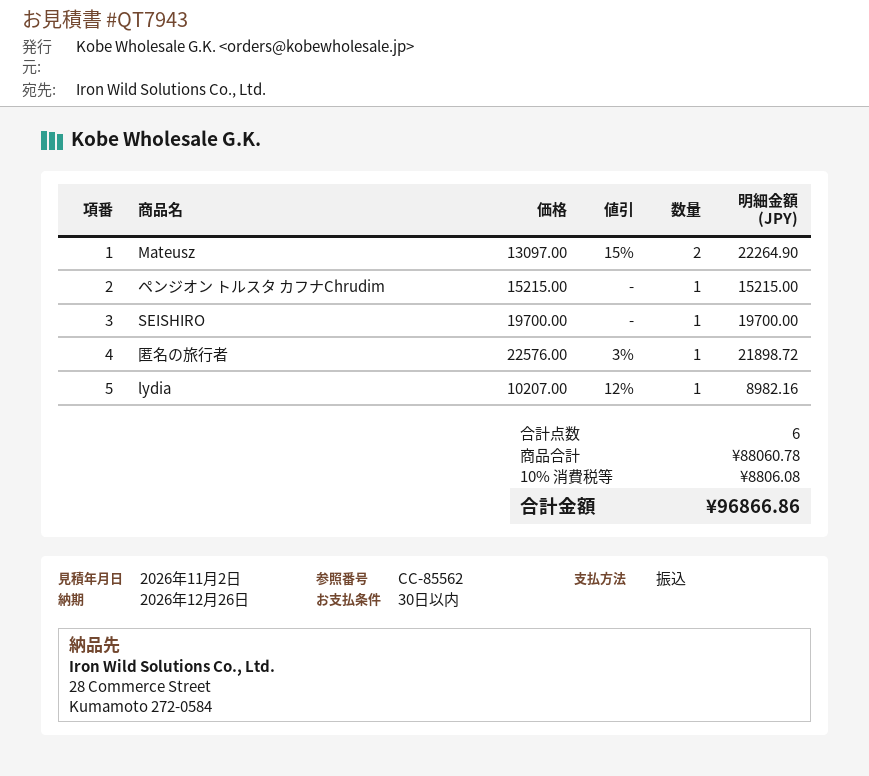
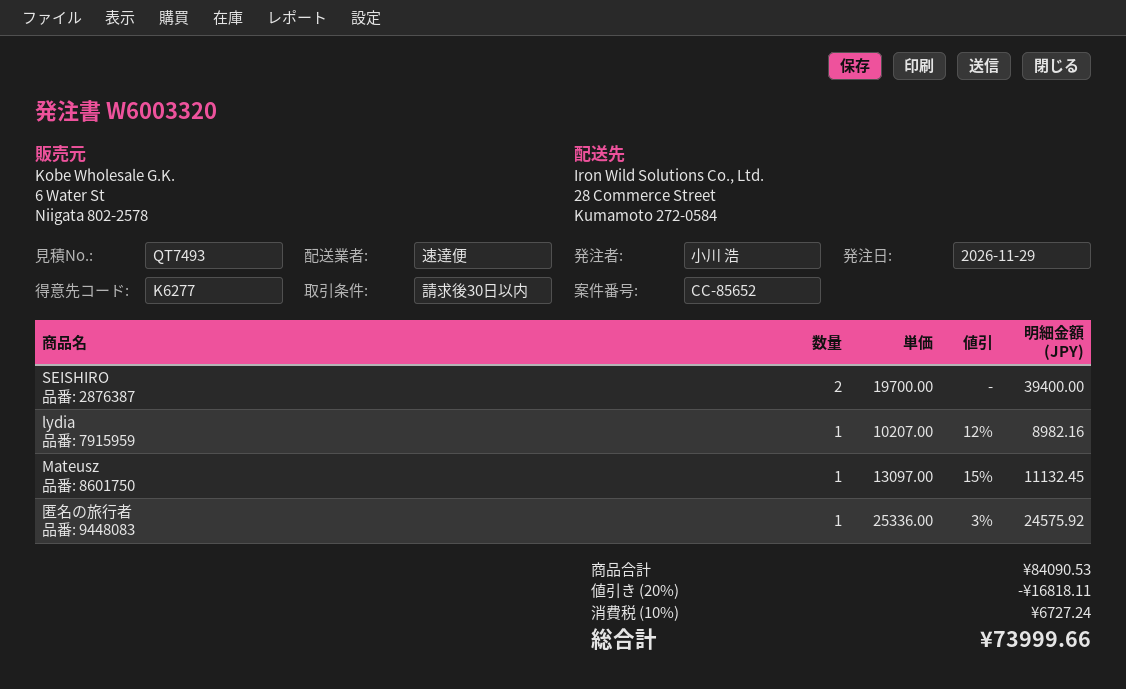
quote number: QT7943 -> QT7493
reference: CC-85562 -> CC-85652
Mateusz: 2 x 13097.00 - 15% = 22264.90 -> 1 x 13097.00 - 15% = 11132.45
ペンジオン トルスタ カフナChrudim: 1 x 15215.00 = 15215.00 -> none
SEISHIRO: 1 x 19700.00 = 19700.00 -> 2 x 19700.00 = 39400.00
匿名の旅行者: 1 x 22576.00 - 3% = 21898.72 -> 1 x 25336.00 - 3% = 24575.92
subtotal: 88060.78 -> 84090.53
discount: none -> 20% = 16818.11
tax: 10% = 8806.08 -> 10% = 6727.24
total: 96866.86 -> 73999.66

